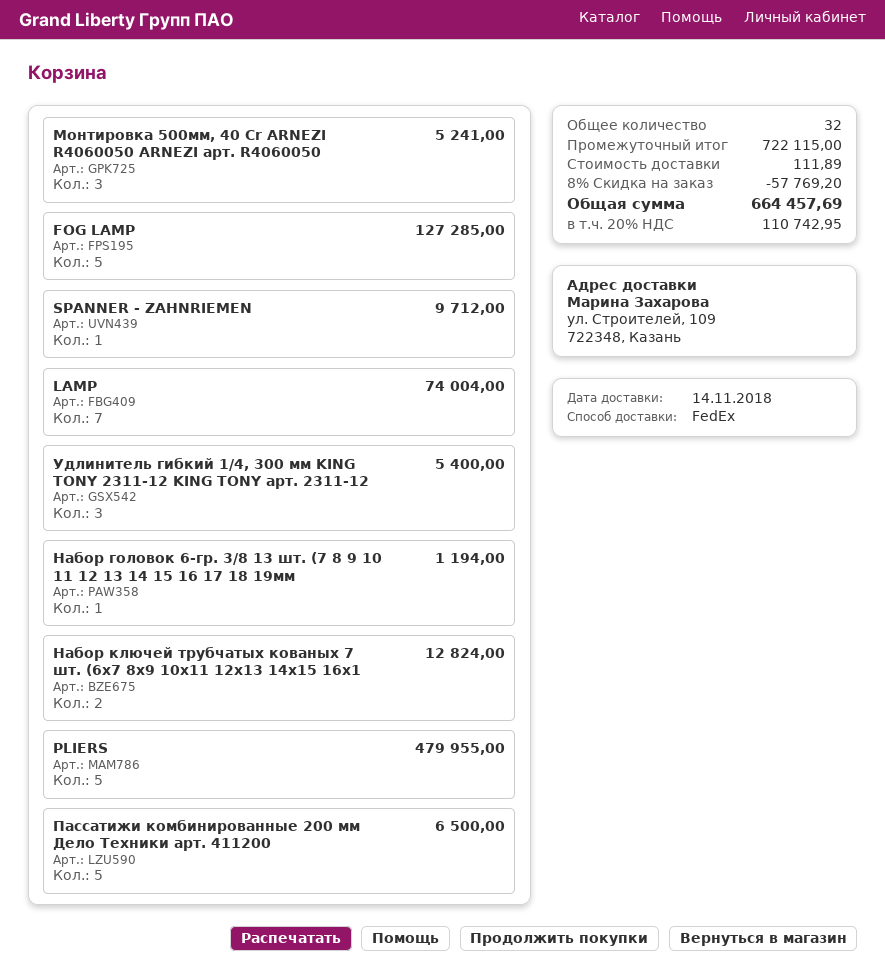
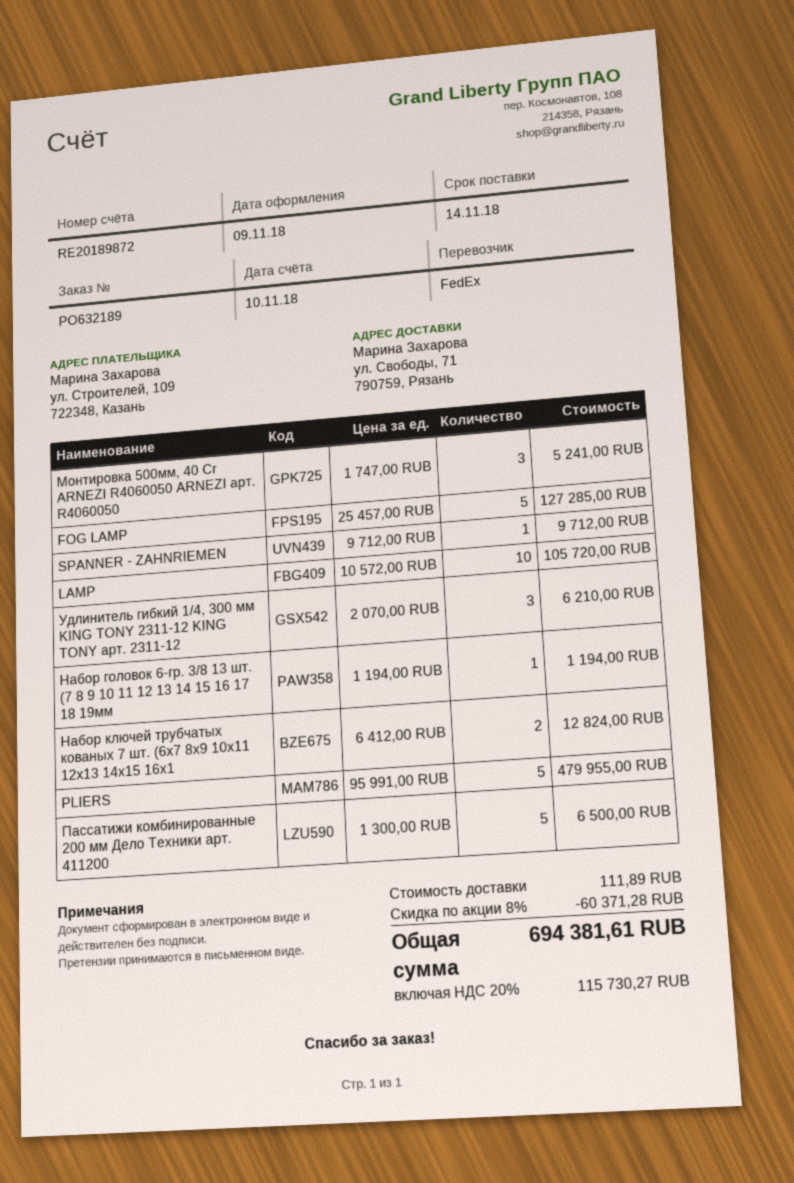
ship to: ул. Строителей, 109, 722348, Казань -> ул. Свободы, 71, 790759, Рязань
LAMP: 7 for 74004.00 -> 10 for 105720.00
Удлинитель гибкий 1/4, 300 мм KING TONY 2311-12 KING TONY арт. 2311-12: 3 for 5400.00 -> 3 for 6210.00
discount: 8% = 57769.20 -> 8% = 60371.28
tax: 20% = 110742.95 -> 20% = 115730.27
total: 664457.69 -> 694381.61

